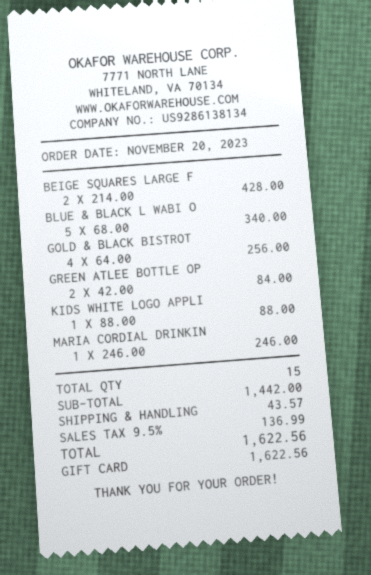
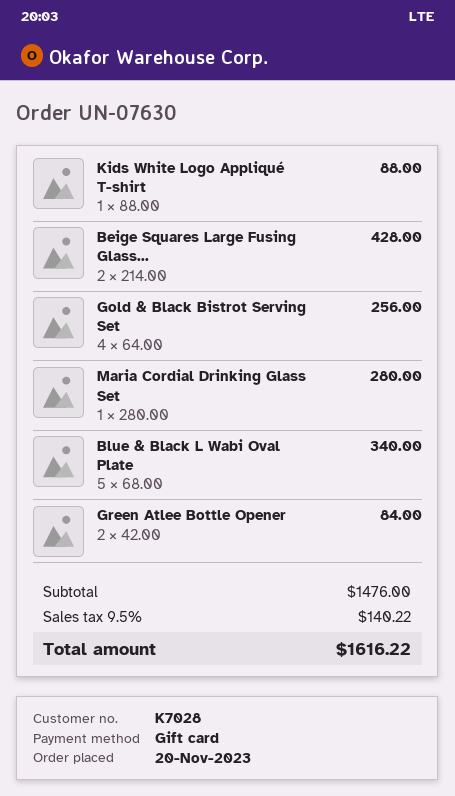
MARIA CORDIAL DRINKIN: 1 x 246.00 = 246.00 -> 1 x 280.00 = 280.00
subtotal: 1442.00 -> 1476.00
shipping: 43.57 -> none
tax: 9.5% = 136.99 -> 9.5% = 140.22
total: 1622.56 -> 1616.22

